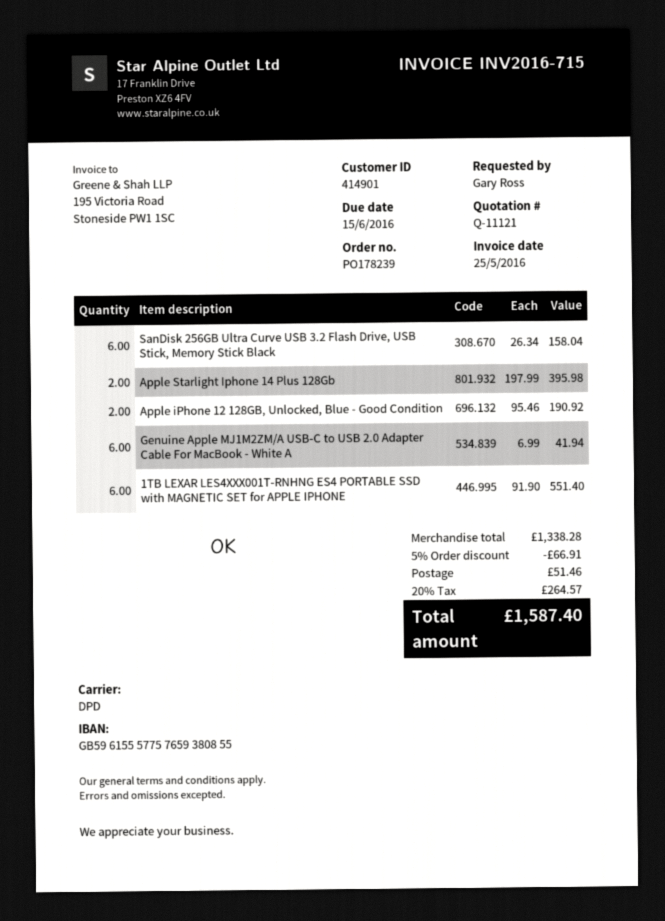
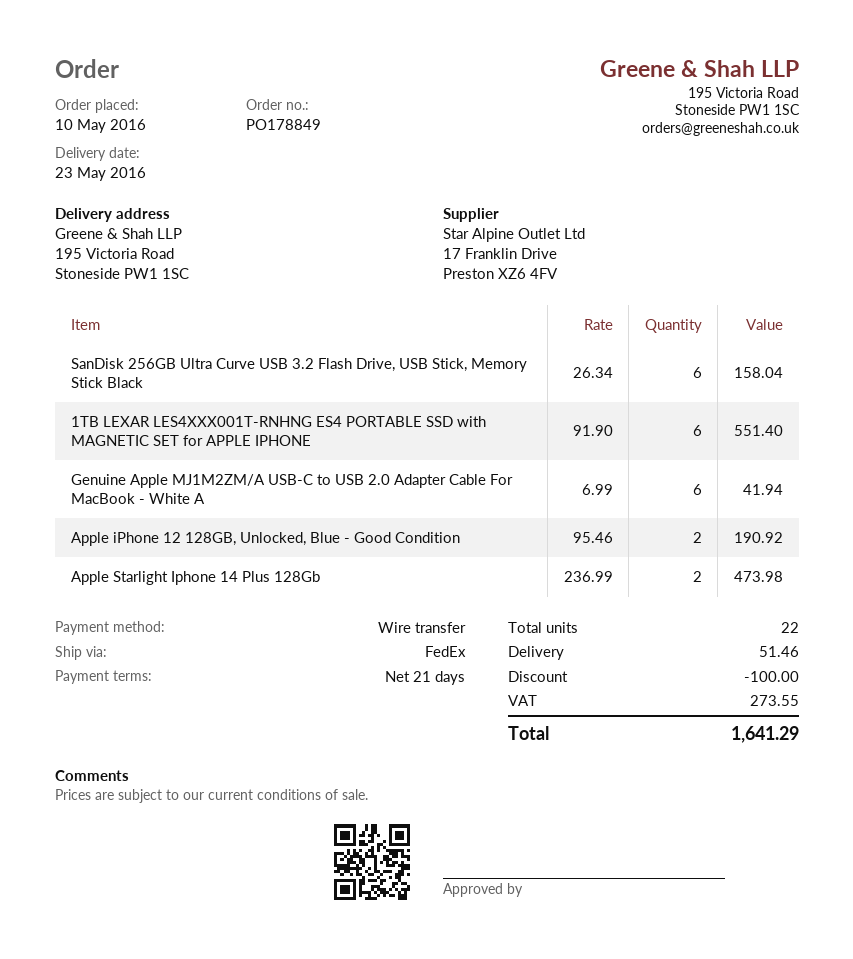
order number: PO178239 -> PO178849
shipping method: DPD -> FedEx
Apple Starlight Iphone 14 Plus 128Gb: 2 x 197.99 = 395.98 -> 2 x 236.99 = 473.98
discount: 66.91 -> 100.00
tax: 264.57 -> 273.55
total: 1587.40 -> 1641.29

